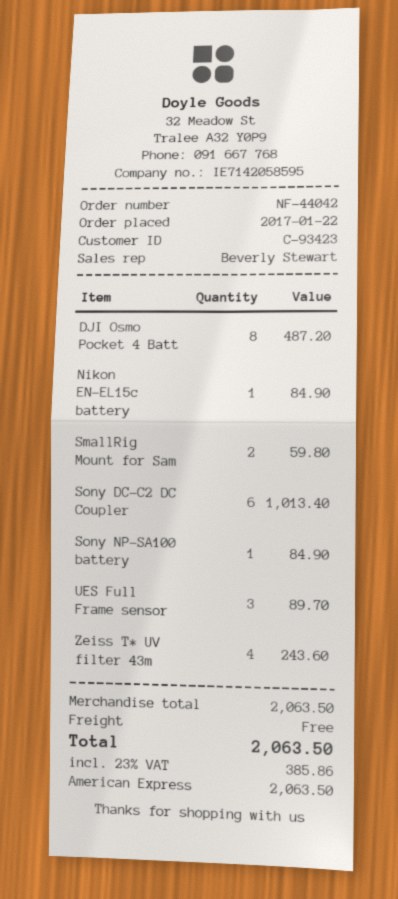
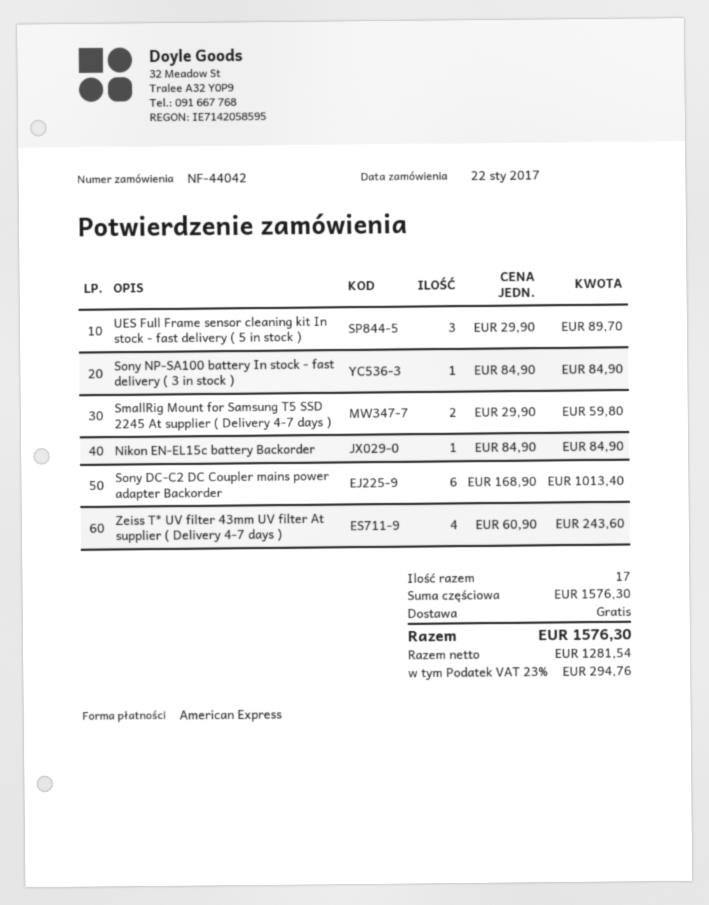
DJI Osmo Pocket 4 Batt: 8 for 487.20 -> none
subtotal: 2063.50 -> 1576.30
tax: 23% = 385.86 -> 23% = 294.76
total: 2063.50 -> 1576.30

